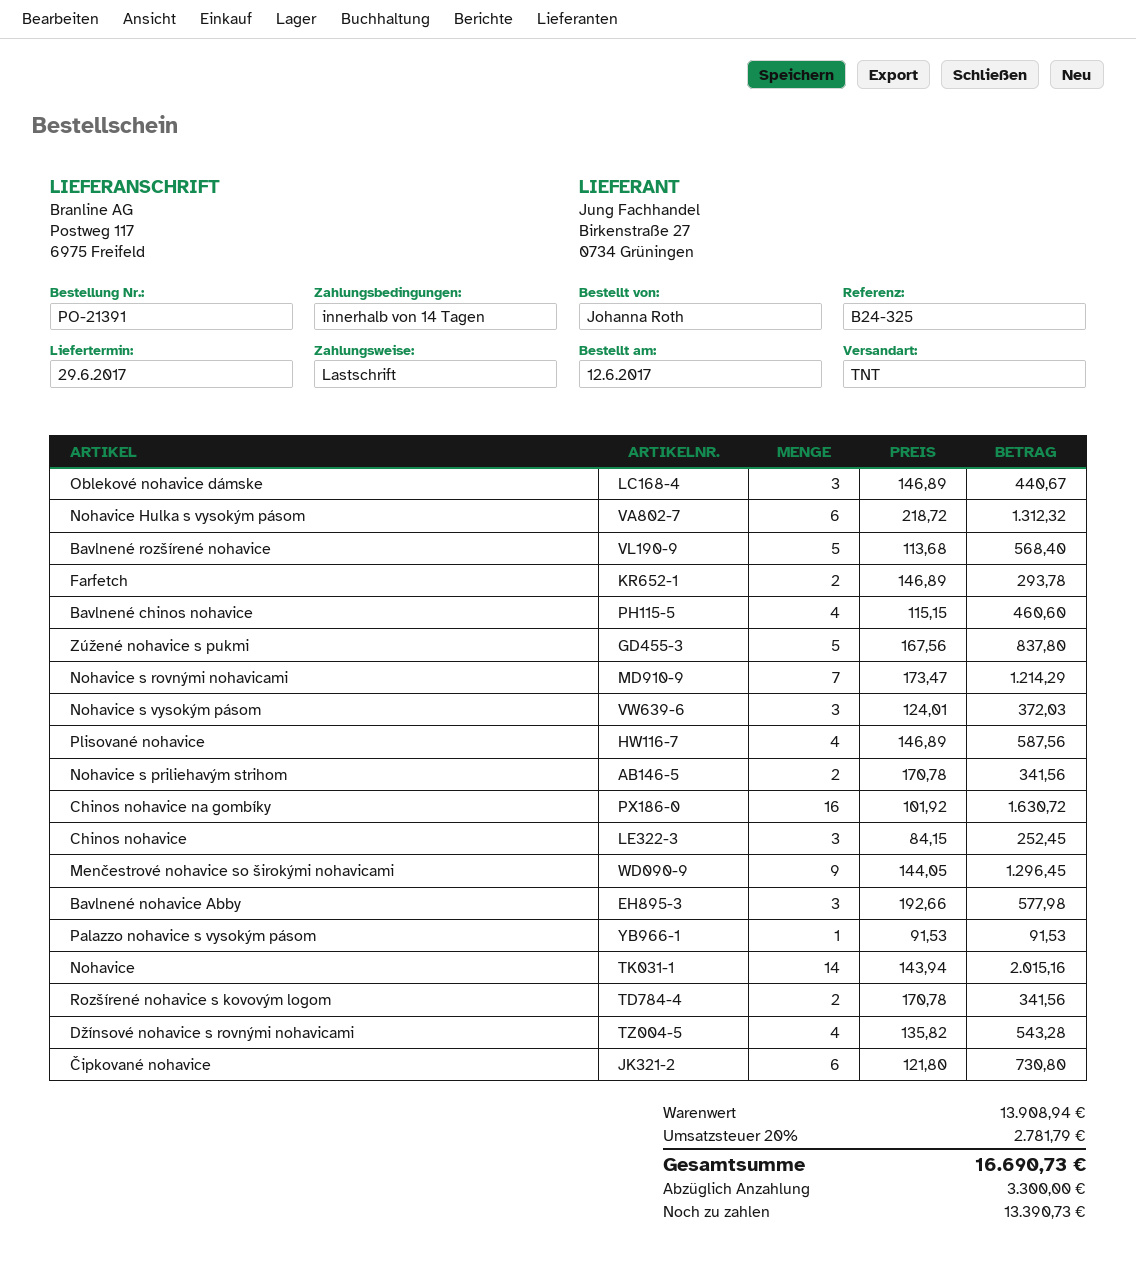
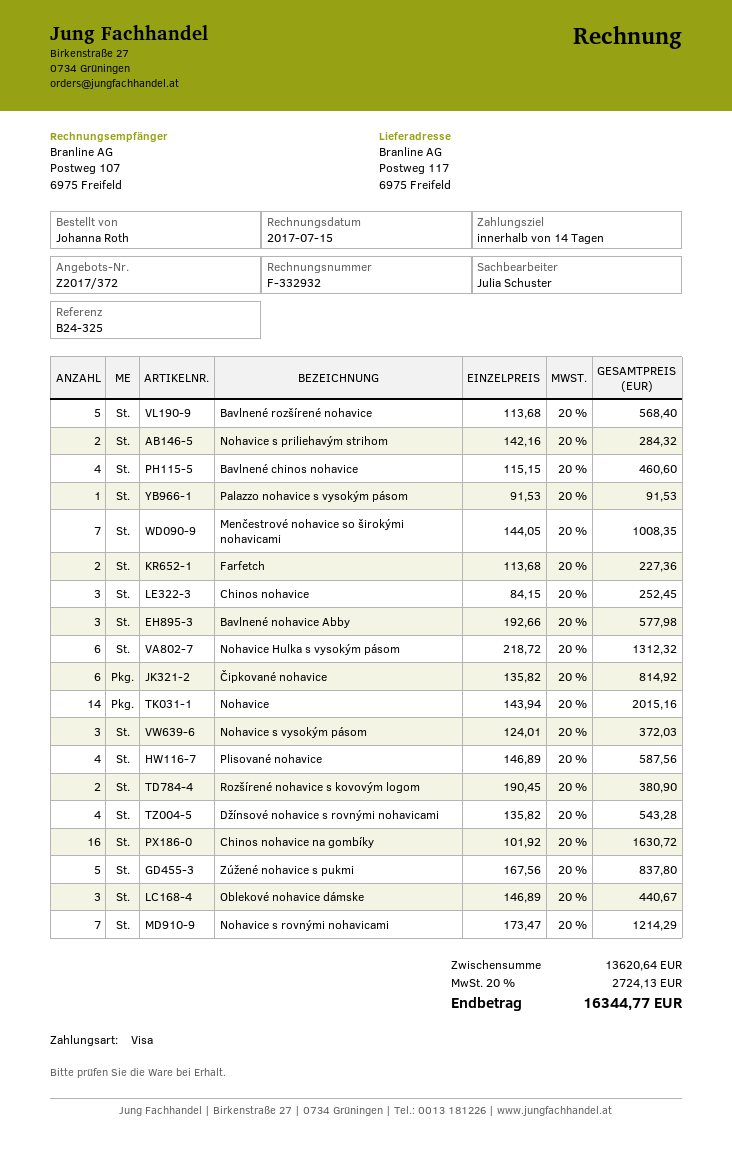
payment method: direct debit -> Visa
Farfetch: 2 x 146.89 = 293.78 -> 2 x 113.68 = 227.36
Nohavice s priliehavým strihom: 2 x 170.78 = 341.56 -> 2 x 142.16 = 284.32
Menčestrové nohavice so širokými nohavicami: 9 x 144.05 = 1296.45 -> 7 x 144.05 = 1008.35
Rozšírené nohavice s kovovým logom: 2 x 170.78 = 341.56 -> 2 x 190.45 = 380.90
Čipkované nohavice: 6 x 121.80 = 730.80 -> 6 x 135.82 = 814.92
subtotal: 13908.94 -> 13620.64
tax: 20% = 2781.79 -> 20% = 2724.13
total: 16690.73 -> 16344.77

